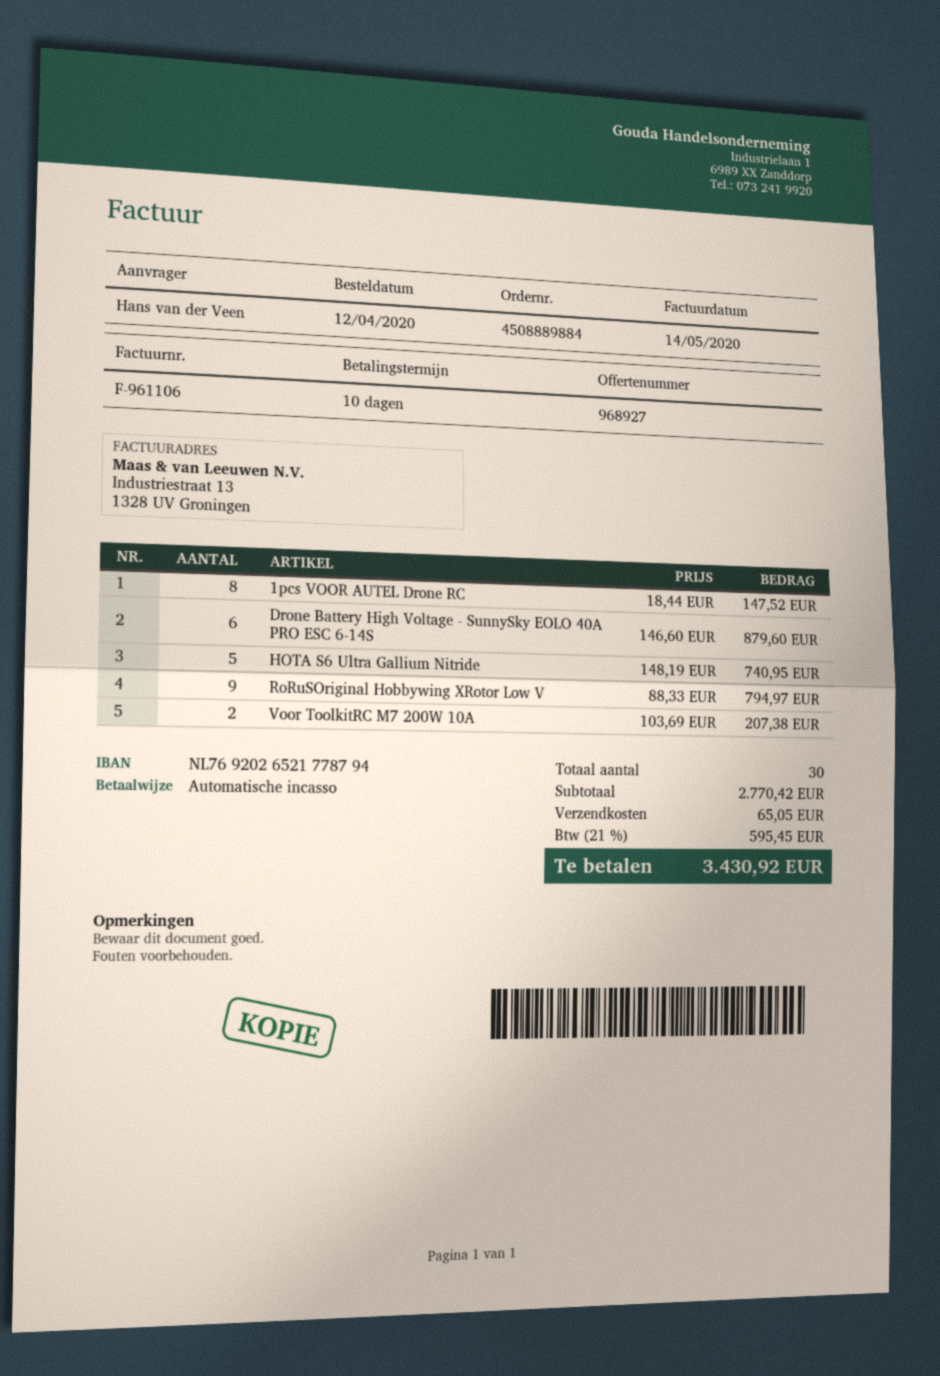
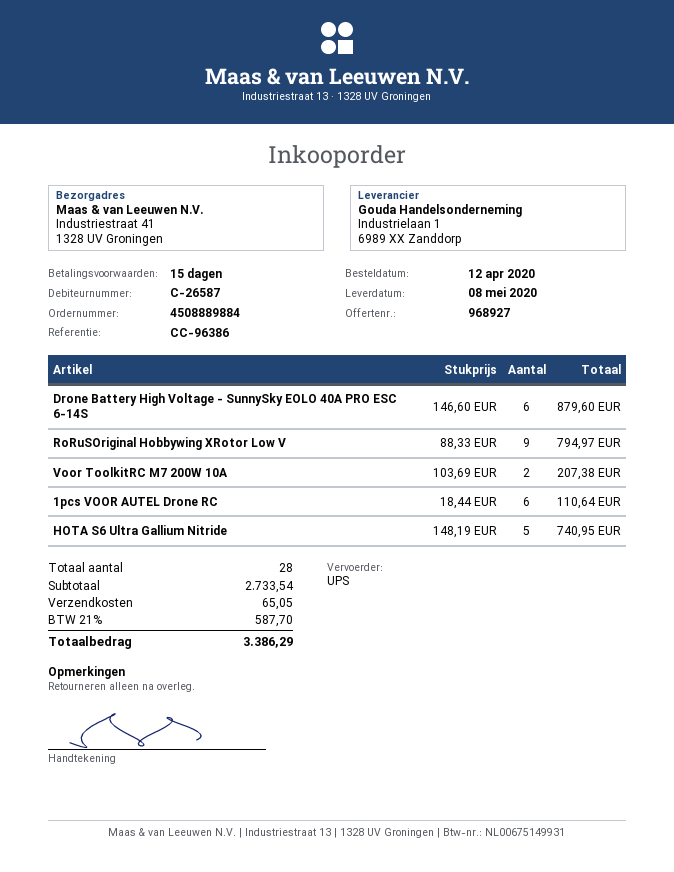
payment terms: 10 days -> 15 days
1pcs VOOR AUTEL Drone RC: 8 x 18.44 = 147.52 -> 6 x 18.44 = 110.64
total quantity: 30 -> 28
subtotal: 2770.42 -> 2733.54
tax: 21% = 595.45 -> 21% = 587.70
total: 3430.92 -> 3386.29

